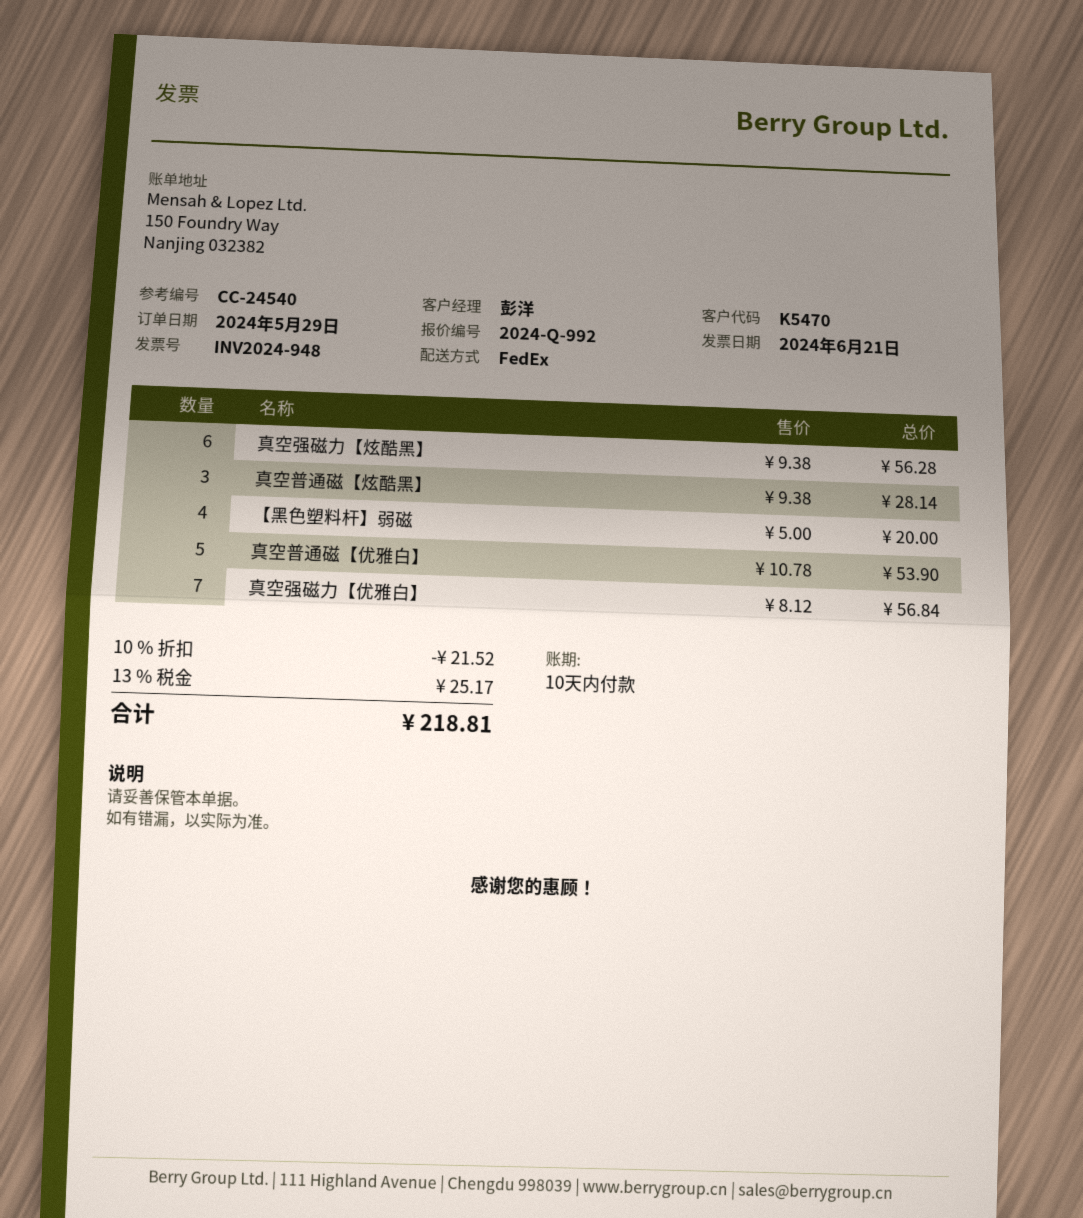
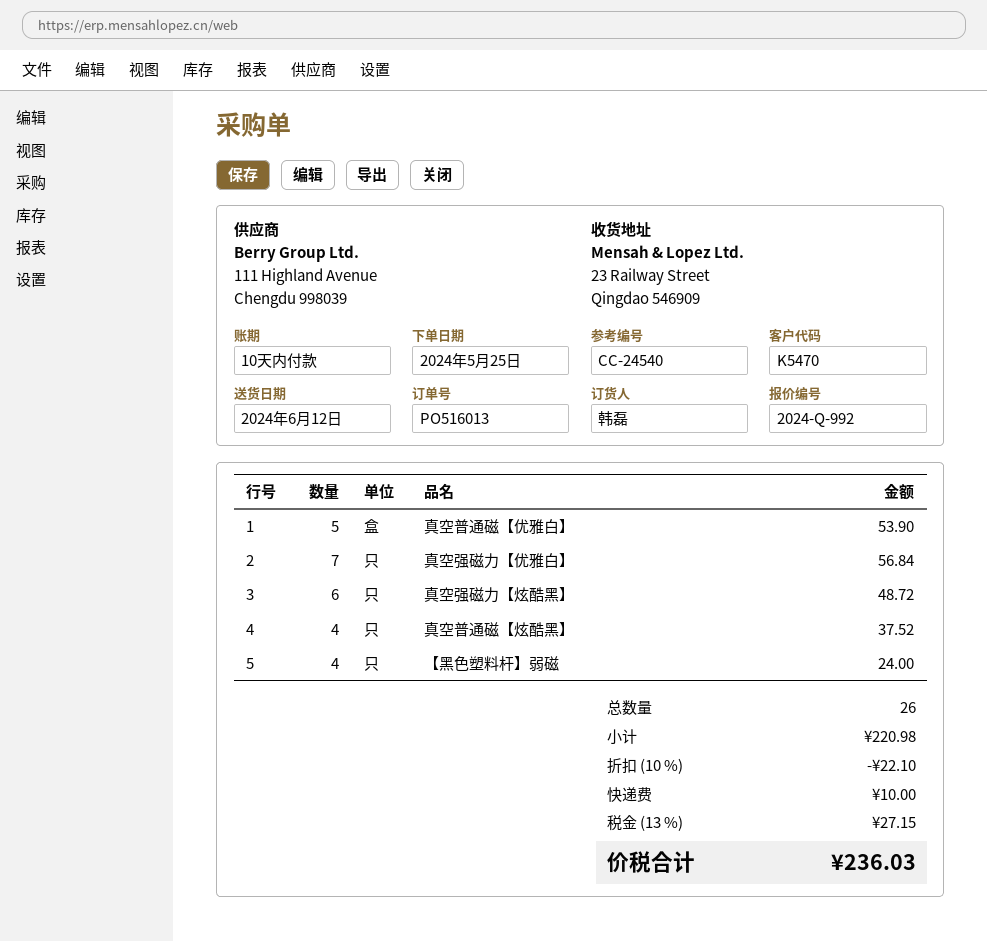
order date: 2024-05-29 -> 2024-05-25
真空强磁力【炫酷黑】: 6 for 56.28 -> 6 for 48.72
真空普通磁【炫酷黑】: 3 for 28.14 -> 4 for 37.52
【黑色塑料杆】弱磁: 4 for 20.00 -> 4 for 24.00
discount: 10% = 21.52 -> 10% = 22.10
shipping: none -> 10.00
tax: 13% = 25.17 -> 13% = 27.15
total: 218.81 -> 236.03

